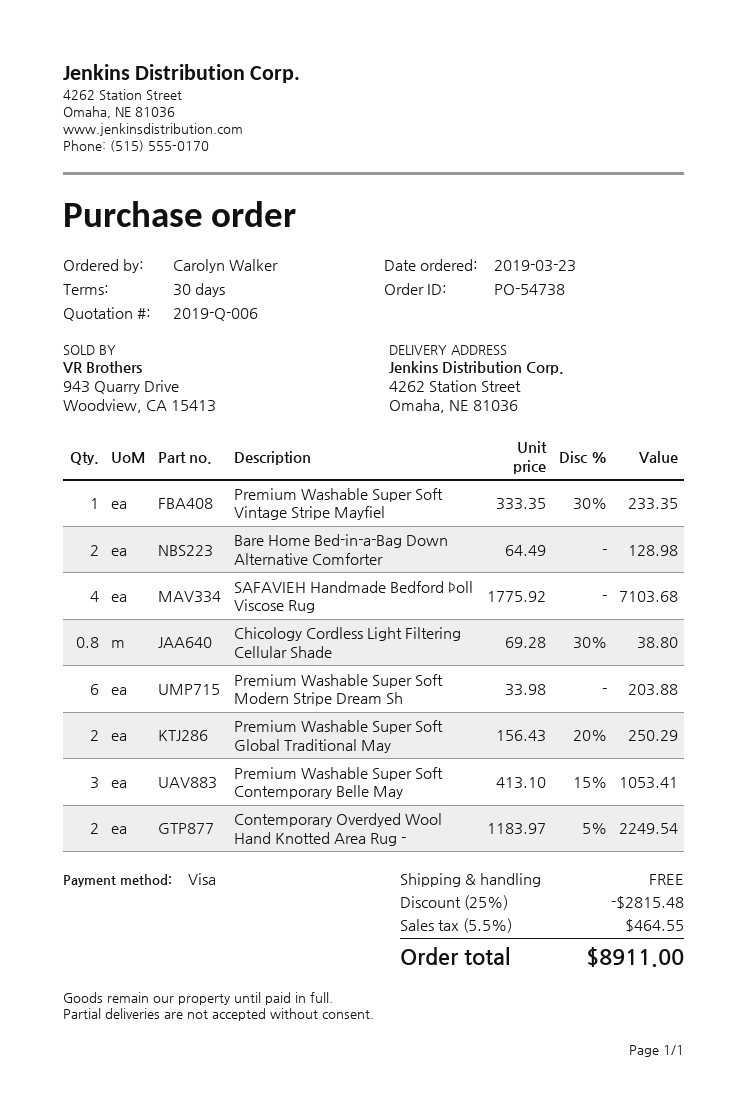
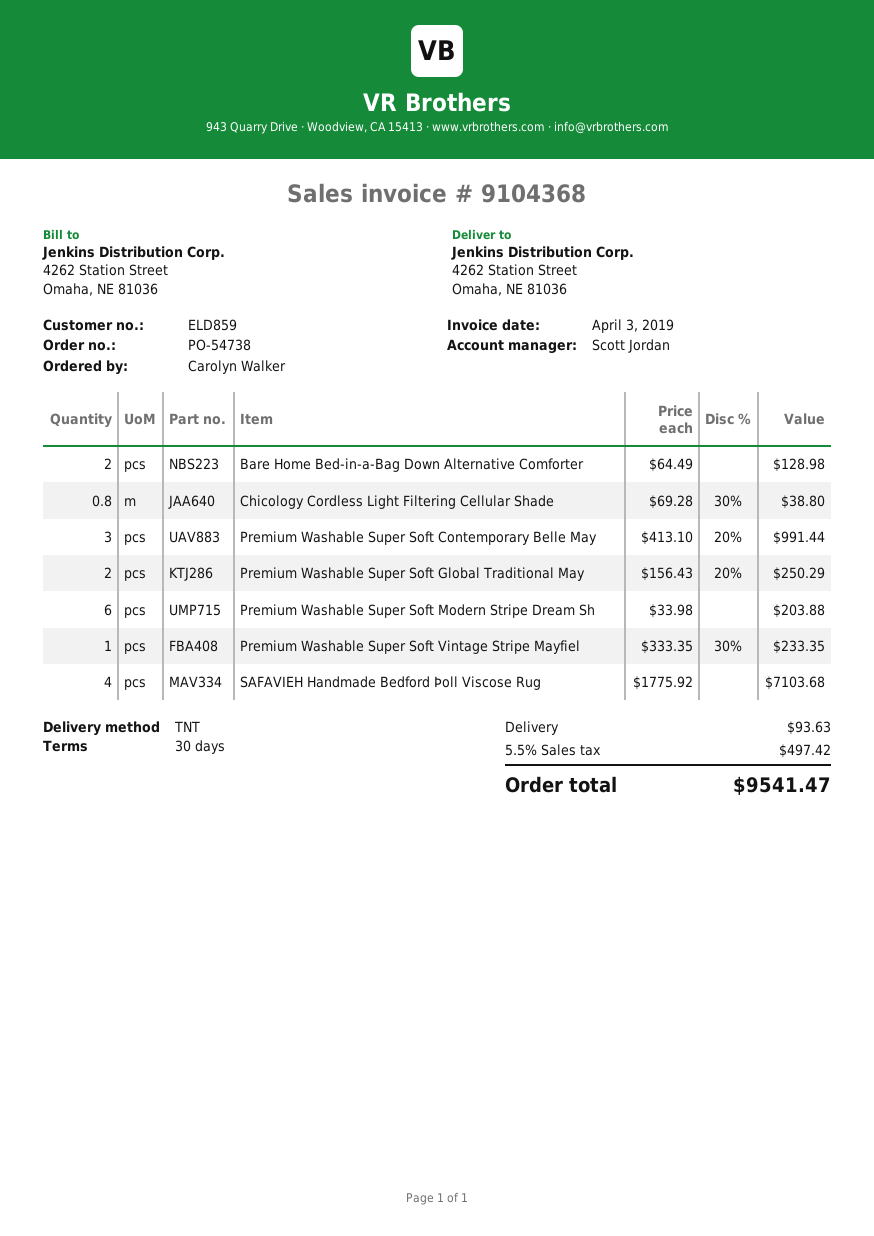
Premium Washable Super Soft Contemporary Belle May: 3 x 413.10 - 15% = 1053.41 -> 3 x 413.10 - 20% = 991.44
Contemporary Overdyed Wool Hand Knotted Area Rug -: 2 x 1183.97 - 5% = 2249.54 -> none
discount: 25% = 2815.48 -> none
shipping: 0.00 -> 93.63
tax: 5.5% = 464.55 -> 5.5% = 497.42
total: 8911.00 -> 9541.47

